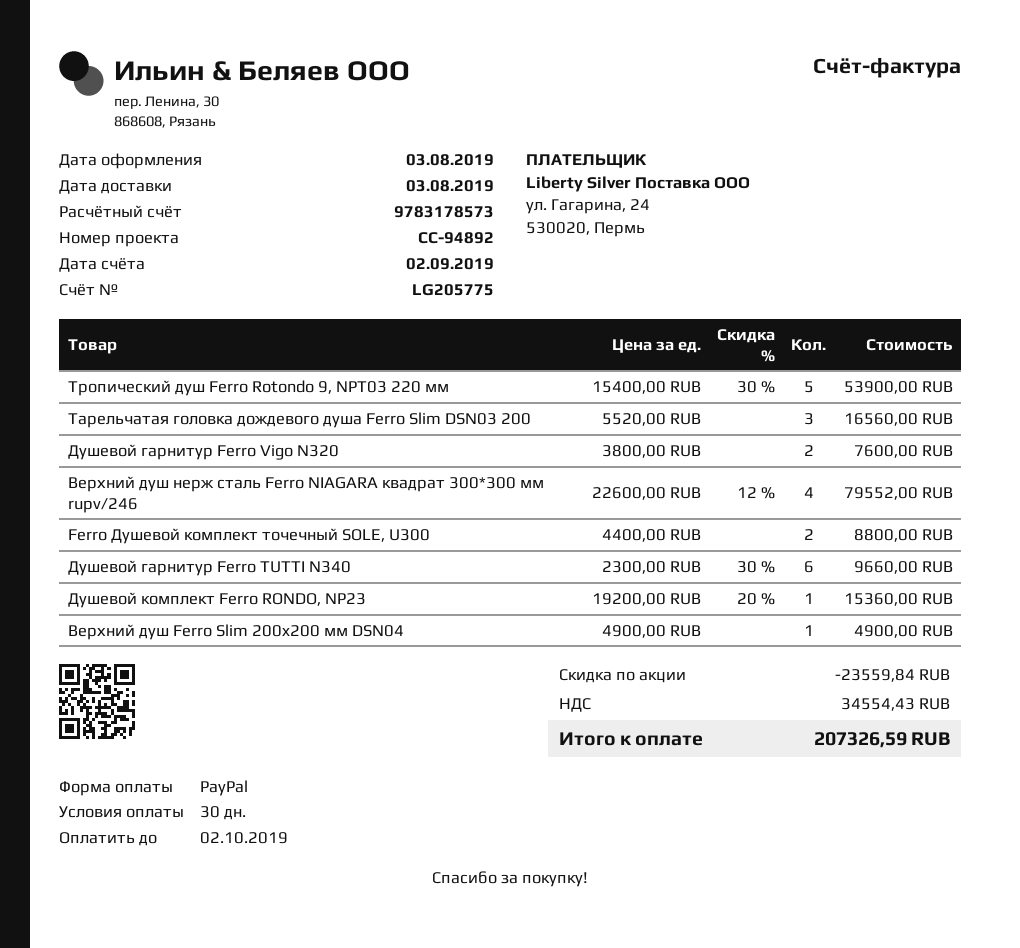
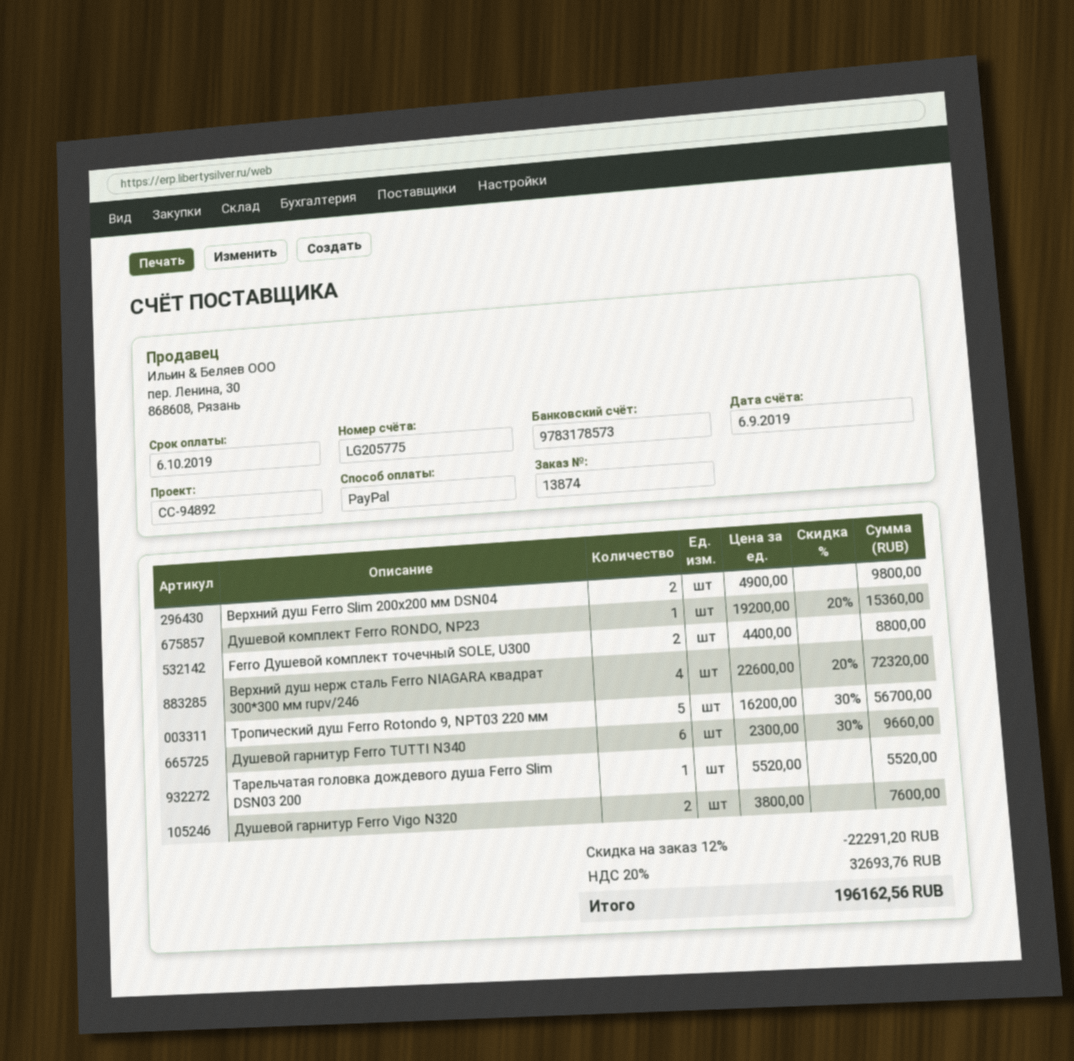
invoice date: 2019-09-02 -> 2019-09-06
due date: 2019-10-02 -> 2019-10-06
Тропический душ Ferro Rotondo 9, NPT03 220 мм: 5 x 15400.00 - 30% = 53900.00 -> 5 x 16200.00 - 30% = 56700.00
Тарельчатая головка дождевого душа Ferro Slim DSN03 200: 3 x 5520.00 = 16560.00 -> 1 x 5520.00 = 5520.00
Верхний душ нерж сталь Ferro NIAGARA квадрат 300*300 мм rupv/246: 4 x 22600.00 - 12% = 79552.00 -> 4 x 22600.00 - 20% = 72320.00
Верхний душ Ferro Slim 200x200 мм DSN04: 1 x 4900.00 = 4900.00 -> 2 x 4900.00 = 9800.00
discount: 23559.84 -> 22291.20
tax: 34554.43 -> 32693.76
total: 207326.59 -> 196162.56

